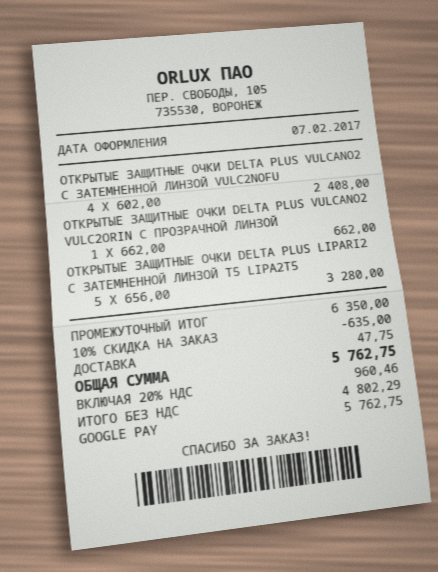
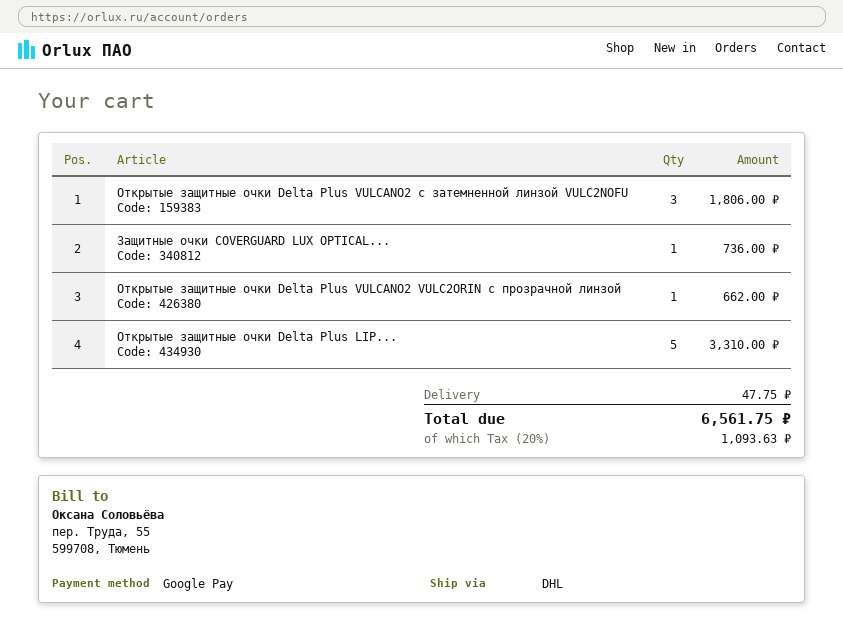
ОТКРЫТЫЕ ЗАЩИТНЫЕ ОЧКИ DELTA PLUS VULCANO2 С ЗАТЕМНЕННОЙ ЛИНЗОЙ VULC2NOFU: 4 for 2408.00 -> 3 for 1806.00
ОТКРЫТЫЕ ЗАЩИТНЫЕ ОЧКИ DELTA PLUS LIPARI2 С ЗАТЕМНЕННОЙ ЛИНЗОЙ T5 LIPA2T5: 5 for 3280.00 -> 5 for 3310.00
Защитные очки COVERGUARD LUX OPTICAL...: none -> 1 for 736.00
discount: 10% = 635.00 -> none
tax: 20% = 960.46 -> 20% = 1093.63
total: 5762.75 -> 6561.75

